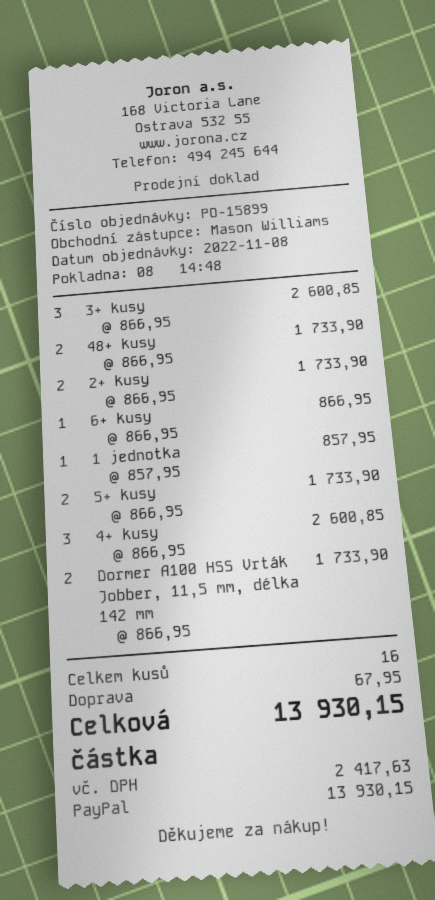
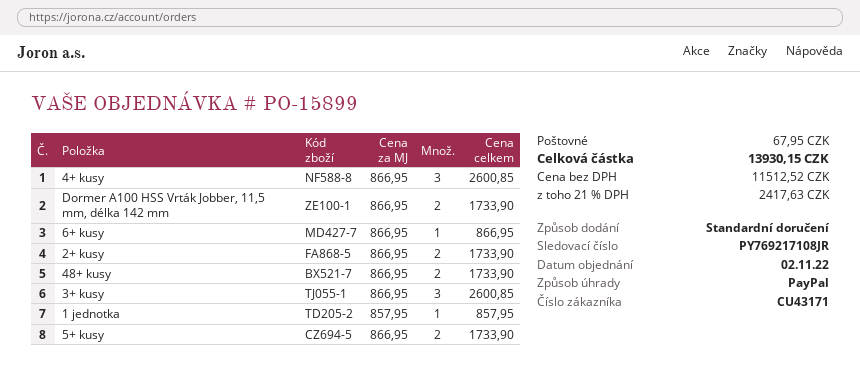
order date: 2022-11-08 -> 2022-11-02

